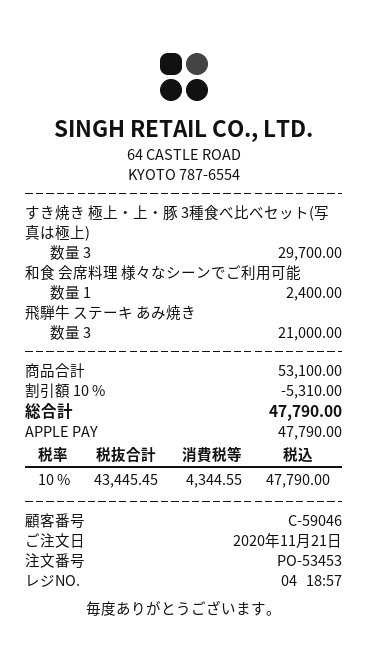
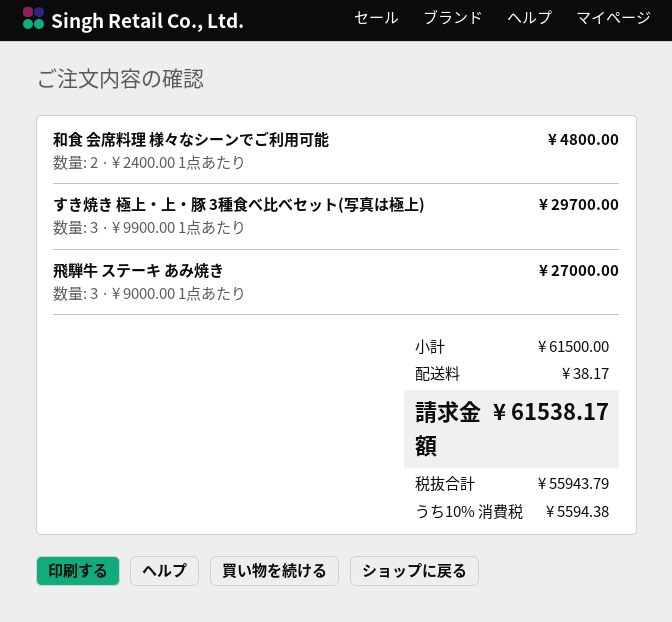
和食 会席料理 様々なシーンでご利用可能: 1 for 2400.00 -> 2 for 4800.00
飛騨牛 ステーキ あみ焼き: 3 for 21000.00 -> 3 for 27000.00
subtotal: 53100.00 -> 61500.00
discount: 10% = 5310.00 -> none
shipping: none -> 38.17
net: 43445.45 -> 55943.79
tax: 10% = 4344.55 -> 10% = 5594.38
total: 47790.00 -> 61538.17

